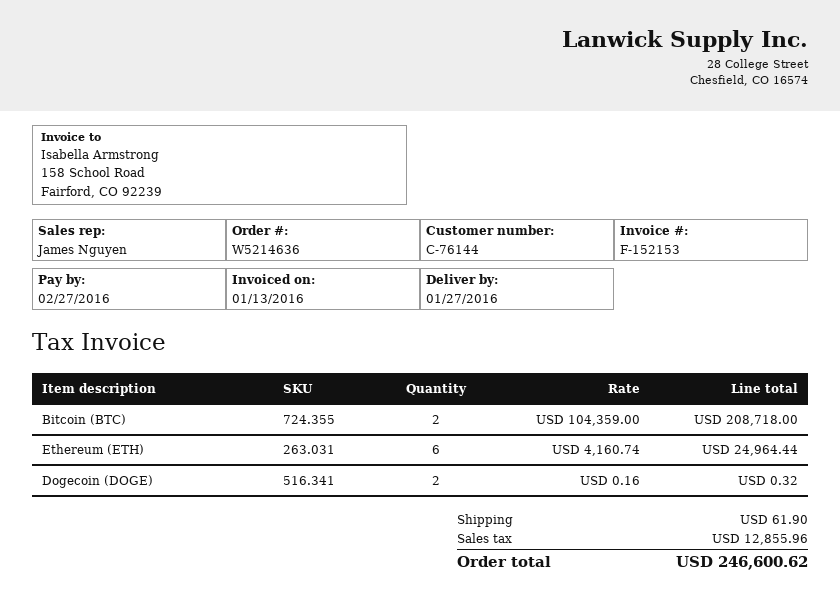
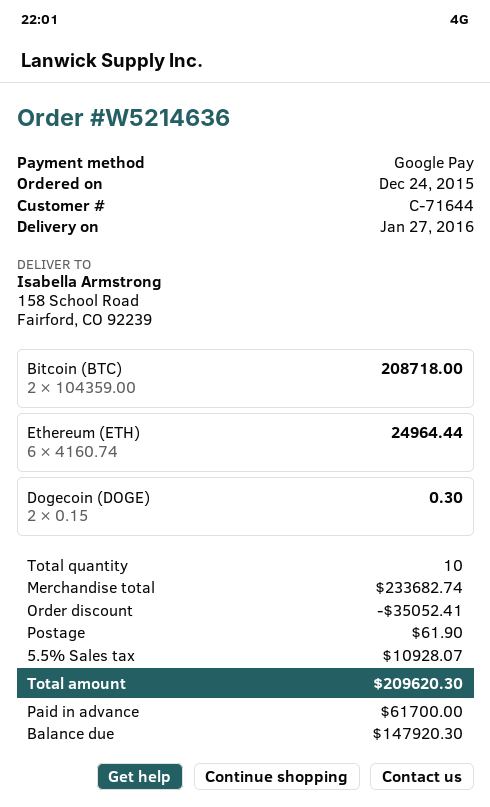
customer number: C-76144 -> C-71644
Dogecoin (DOGE): 2 x 0.16 = 0.32 -> 2 x 0.15 = 0.30
discount: none -> 35052.41
tax: 12855.96 -> 10928.07
total: 246600.62 -> 209620.30

